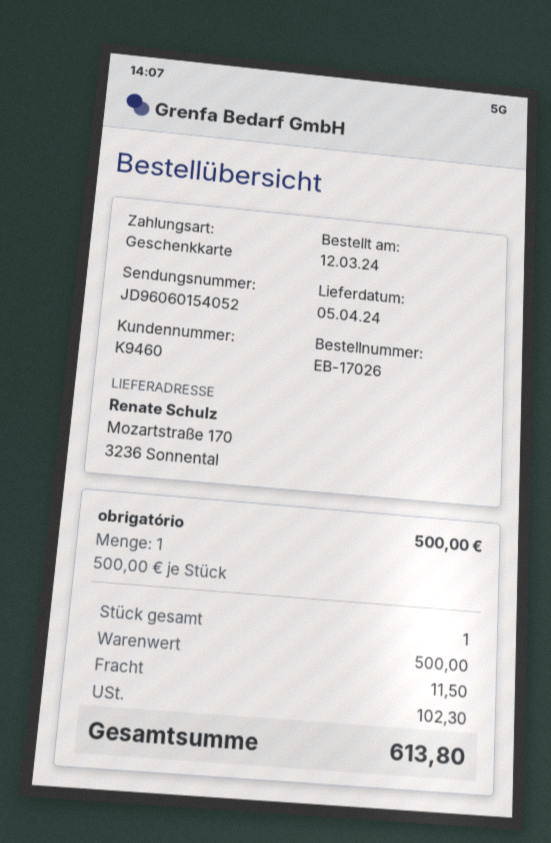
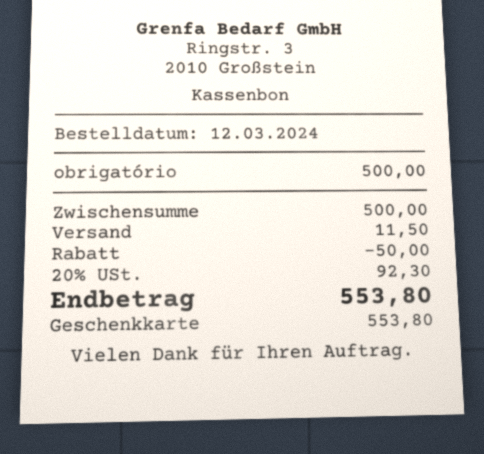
discount: none -> 50.00
tax: 102.30 -> 92.30
total: 613.80 -> 553.80

